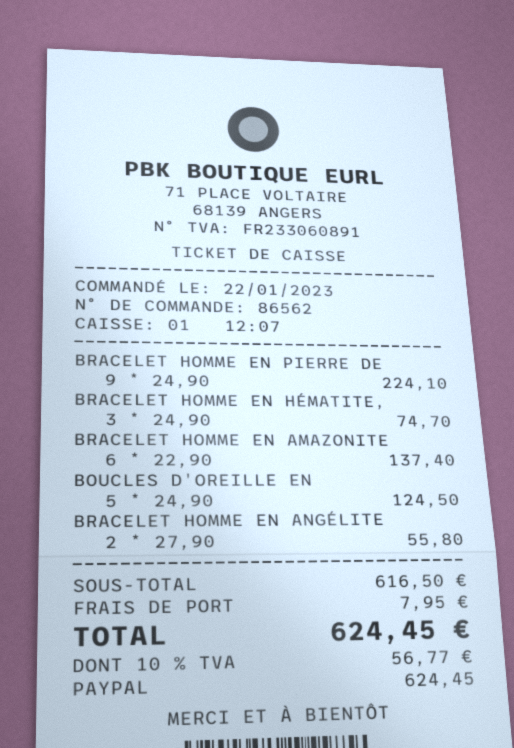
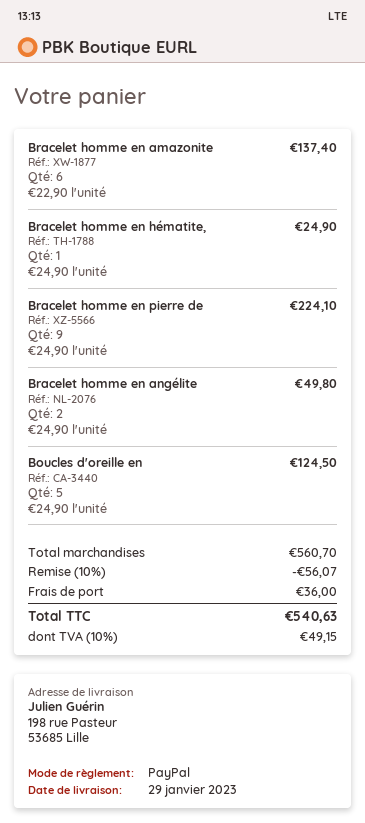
BRACELET HOMME EN HÉMATITE,: 3 x 24.90 = 74.70 -> 1 x 24.90 = 24.90
BRACELET HOMME EN ANGÉLITE: 2 x 27.90 = 55.80 -> 2 x 24.90 = 49.80
subtotal: 616.50 -> 560.70
discount: none -> 10% = 56.07
shipping: 7.95 -> 36.00
tax: 10% = 56.77 -> 10% = 49.15
total: 624.45 -> 540.63

